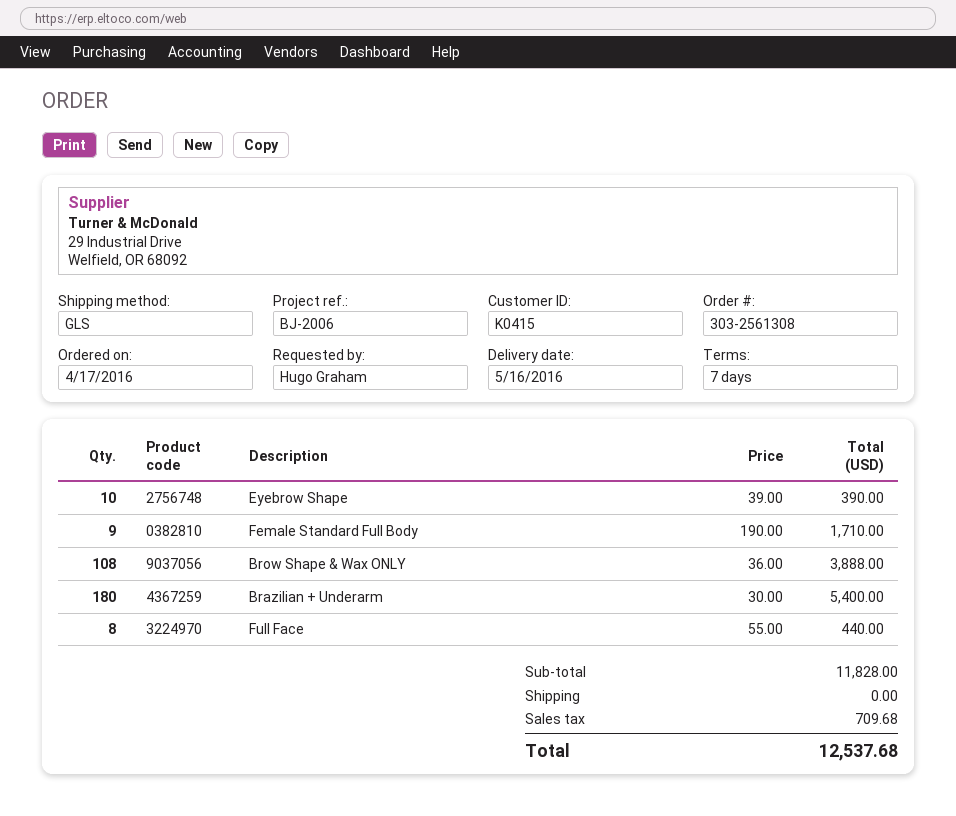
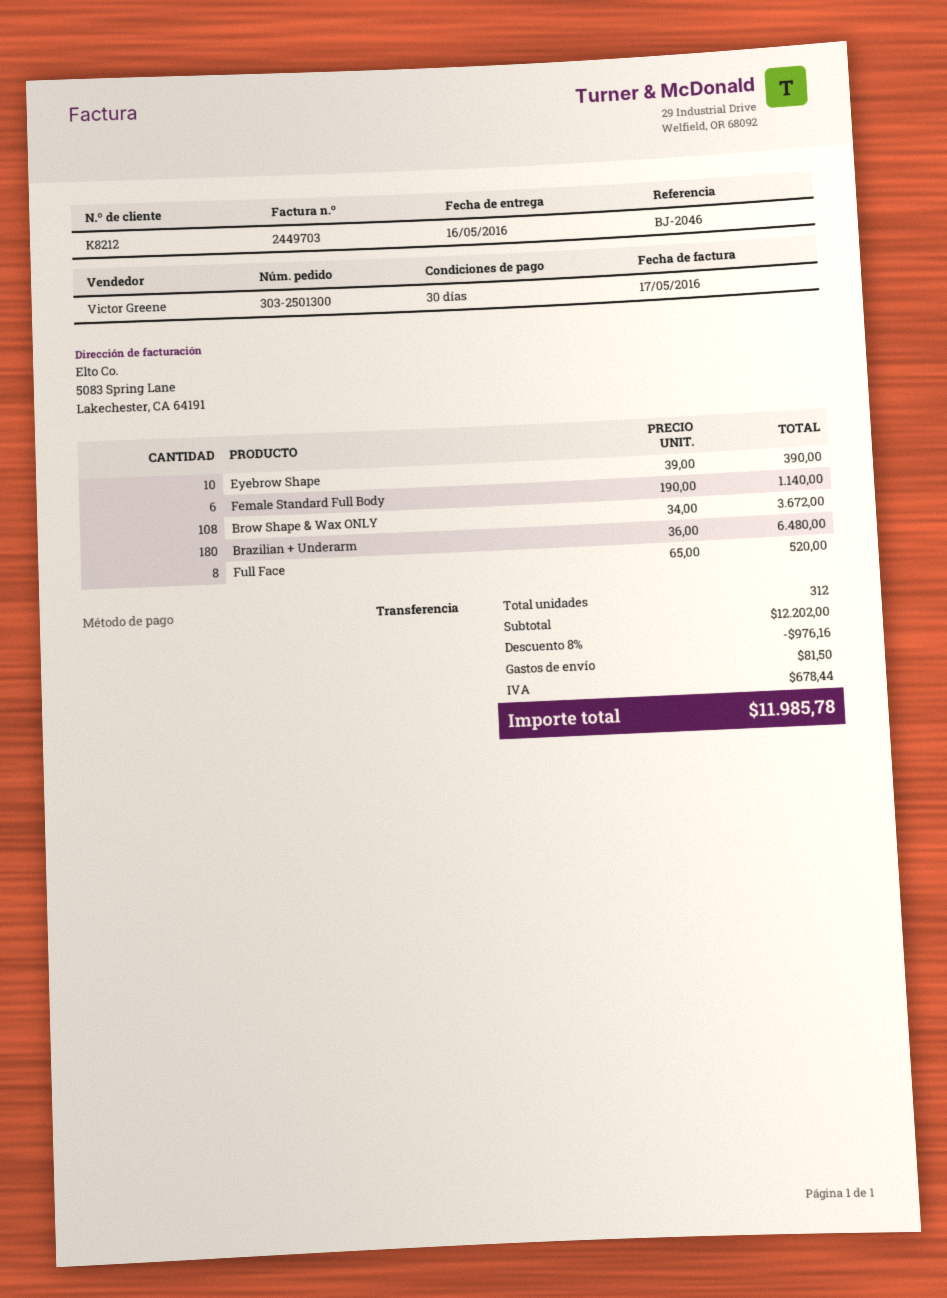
order number: 303-2561308 -> 303-2501300
payment terms: 7 days -> 30 days
customer number: K0415 -> K8212
reference: BJ-2006 -> BJ-2046
Female Standard Full Body: 9 x 190.00 = 1710.00 -> 6 x 190.00 = 1140.00
Brow Shape & Wax ONLY: 108 x 36.00 = 3888.00 -> 108 x 34.00 = 3672.00
Brazilian + Underarm: 180 x 30.00 = 5400.00 -> 180 x 36.00 = 6480.00
Full Face: 8 x 55.00 = 440.00 -> 8 x 65.00 = 520.00
subtotal: 11828.00 -> 12202.00
discount: none -> 8% = 976.16
shipping: 0.00 -> 81.50
tax: 709.68 -> 678.44
total: 12537.68 -> 11985.78

